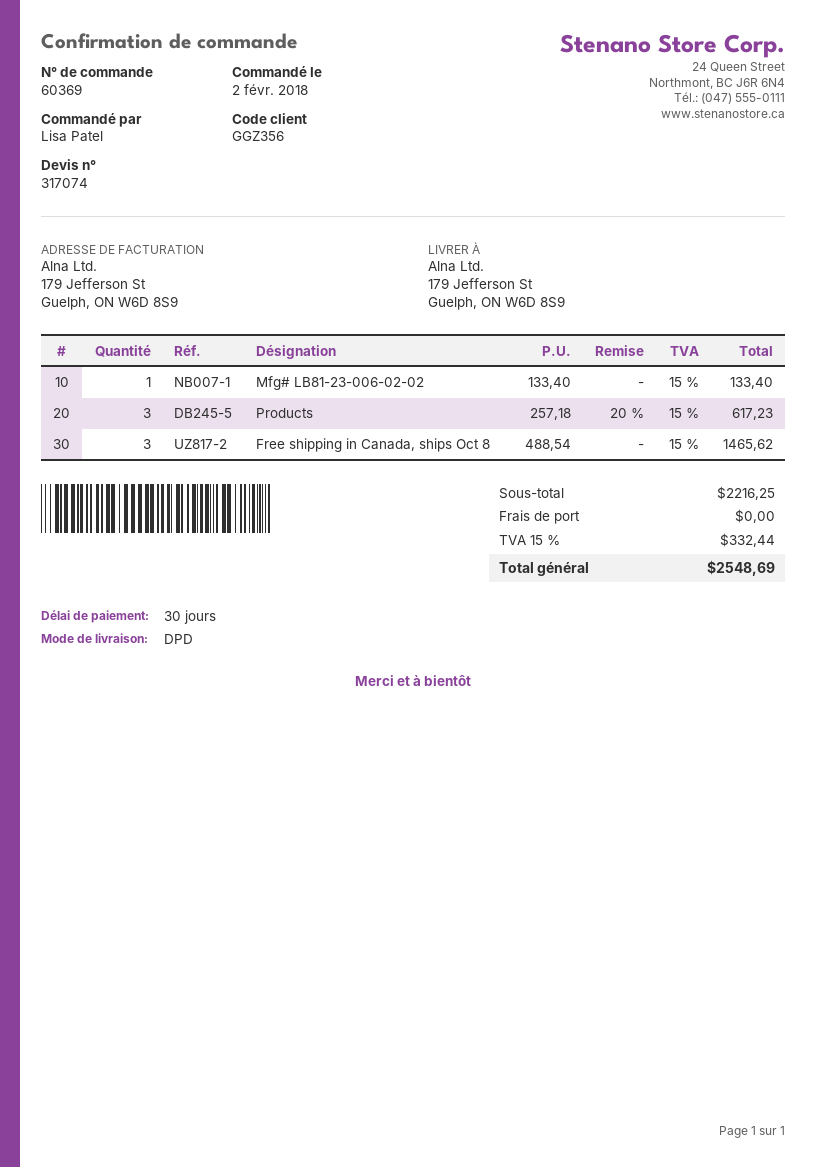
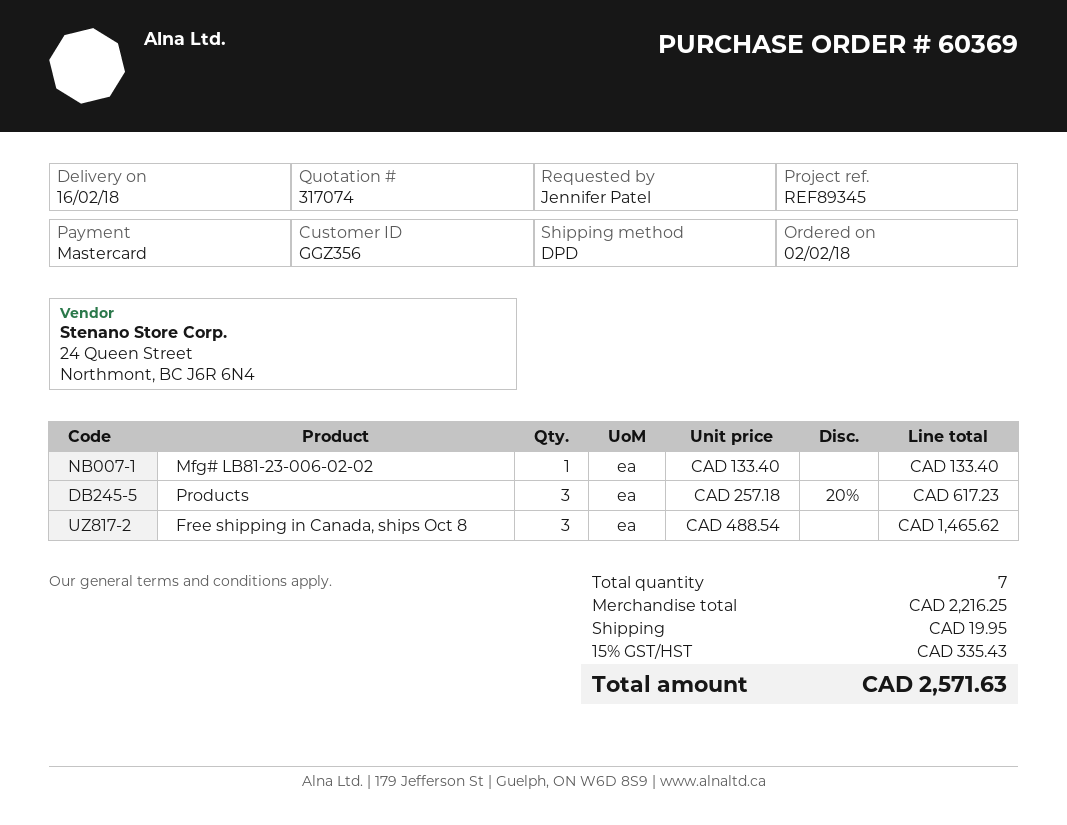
ordered by: Lisa Patel -> Jennifer Patel
shipping: 0.00 -> 19.95
tax: 15% = 332.44 -> 15% = 335.43
total: 2548.69 -> 2571.63

